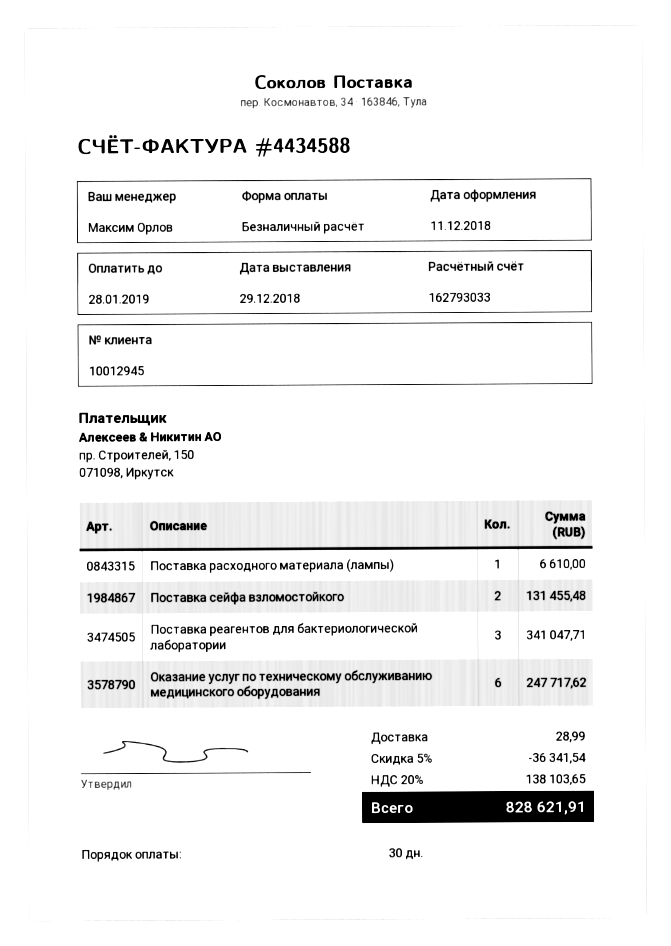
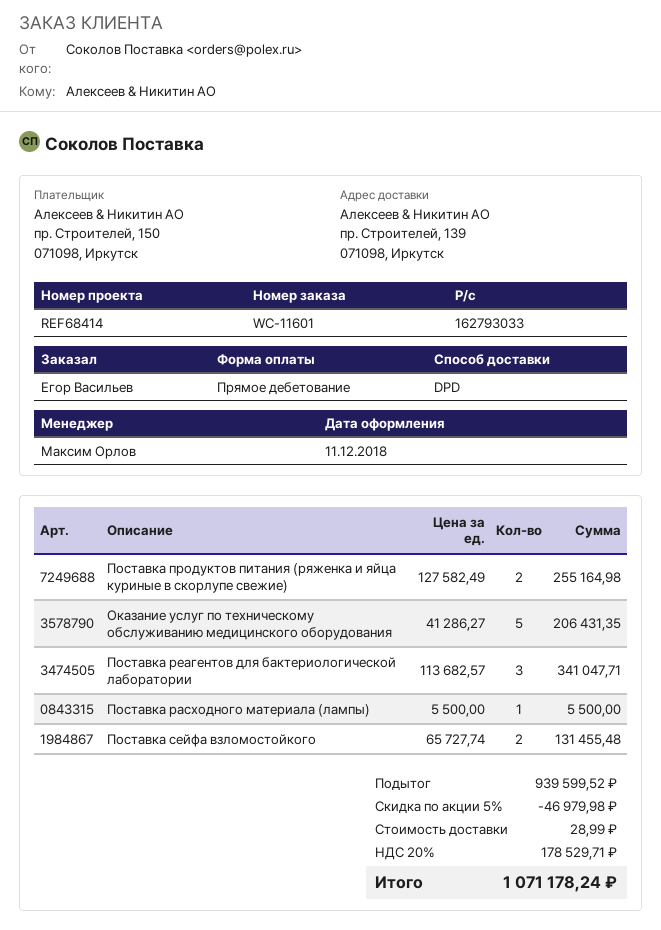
payment method: bank transfer -> direct debit
Поставка расходного материала (лампы): 1 for 6610.00 -> 1 for 5500.00
Оказание услуг по техническому обслуживанию медицинского оборудования: 6 for 247717.62 -> 5 for 206431.35
Поставка продуктов питания (ряженка и яйца куриные в скорлупе свежие): none -> 2 for 255164.98
discount: 5% = 36341.54 -> 5% = 46979.98
tax: 20% = 138103.65 -> 20% = 178529.71
total: 828621.91 -> 1071178.24

